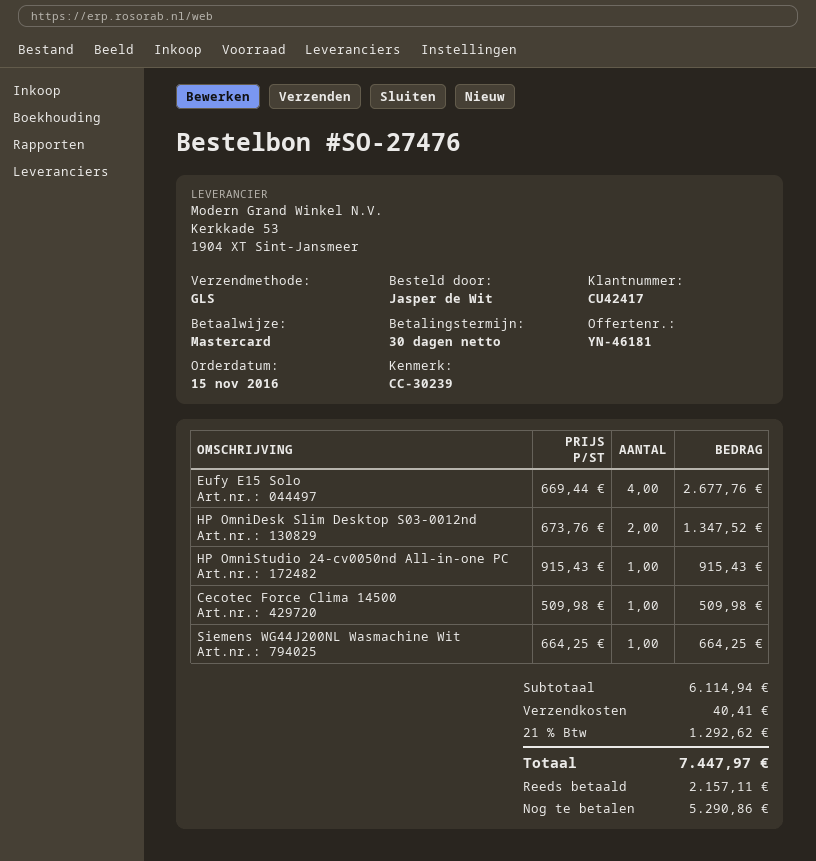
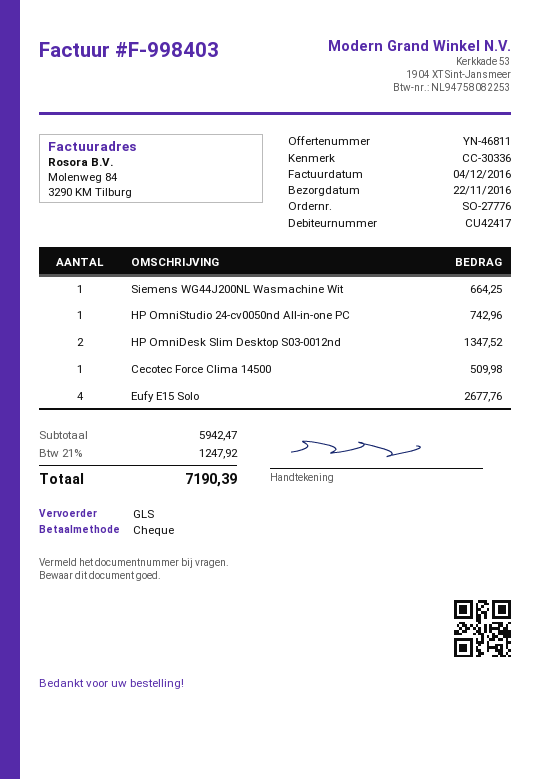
quote number: YN-46181 -> YN-46811
order number: SO-27476 -> SO-27776
reference: CC-30239 -> CC-30336
payment method: Mastercard -> cheque
HP OmniStudio 24-cv0050nd All-in-one PC: 1 for 915.43 -> 1 for 742.96
subtotal: 6114.94 -> 5942.47
shipping: 40.41 -> none
tax: 21% = 1292.62 -> 21% = 1247.92
total: 7447.97 -> 7190.39

